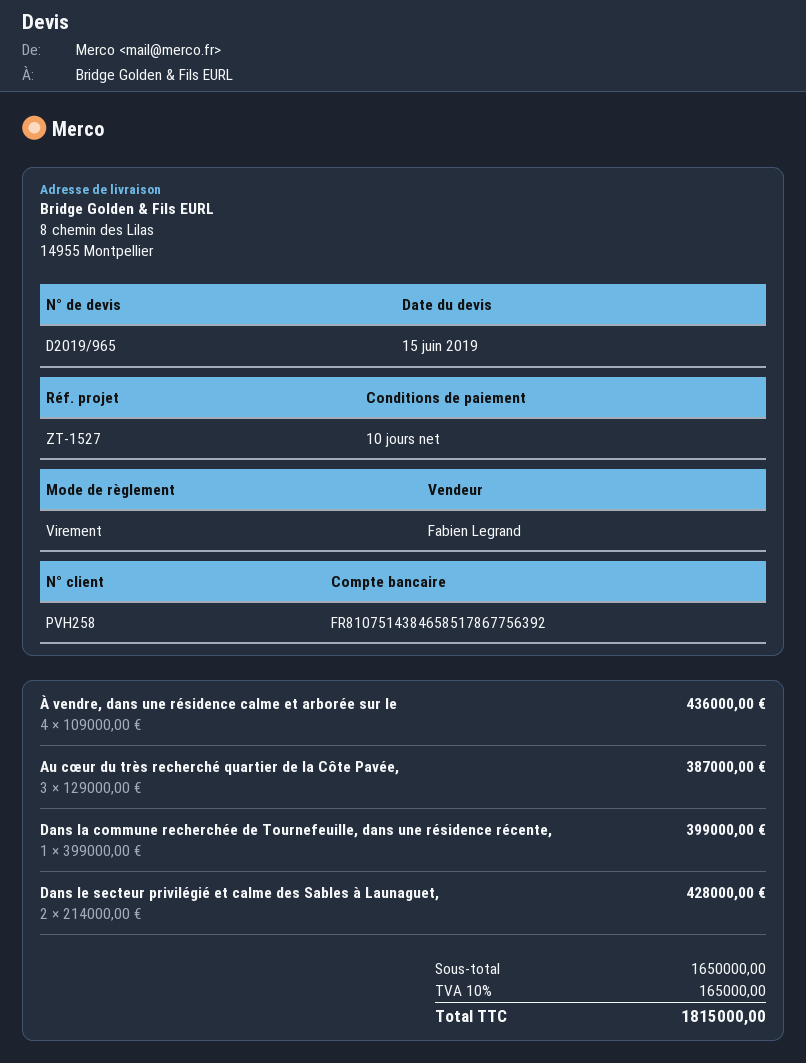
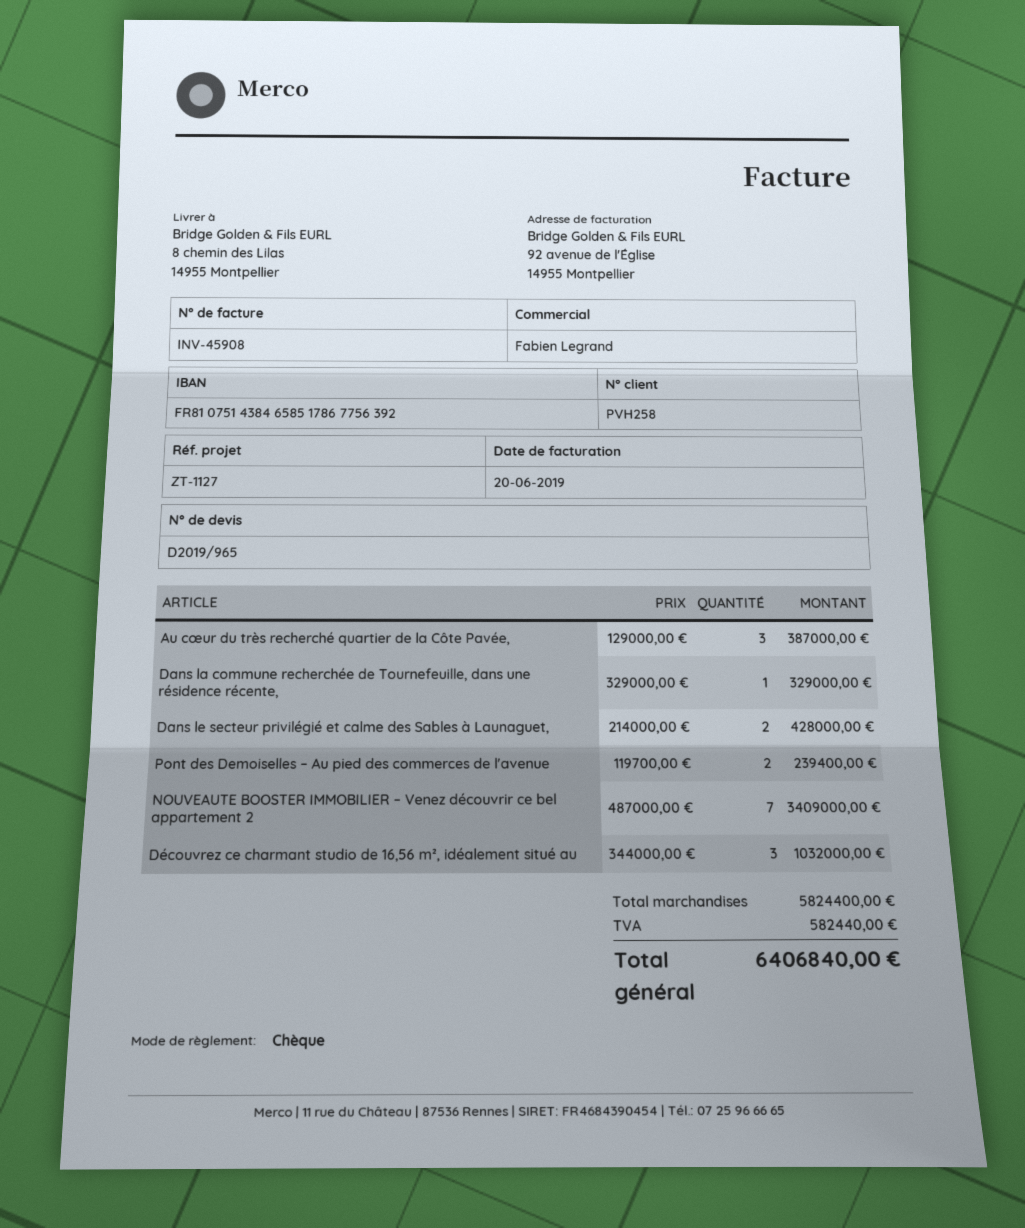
reference: ZT-1527 -> ZT-1127
payment method: bank transfer -> cheque
À vendre, dans une résidence calme et arborée sur le: 4 x 109000.00 = 436000.00 -> none
Dans la commune recherchée de Tournefeuille, dans une résidence récente,: 1 x 399000.00 = 399000.00 -> 1 x 329000.00 = 329000.00
Pont des Demoiselles – Au pied des commerces de l'avenue: none -> 2 x 119700.00 = 239400.00
NOUVEAUTE BOOSTER IMMOBILIER – Venez découvrir ce bel appartement 2: none -> 7 x 487000.00 = 3409000.00
Découvrez ce charmant studio de 16,56 m², idéalement situé au: none -> 3 x 344000.00 = 1032000.00
subtotal: 1650000.00 -> 5824400.00
tax: 165000.00 -> 582440.00
total: 1815000.00 -> 6406840.00

